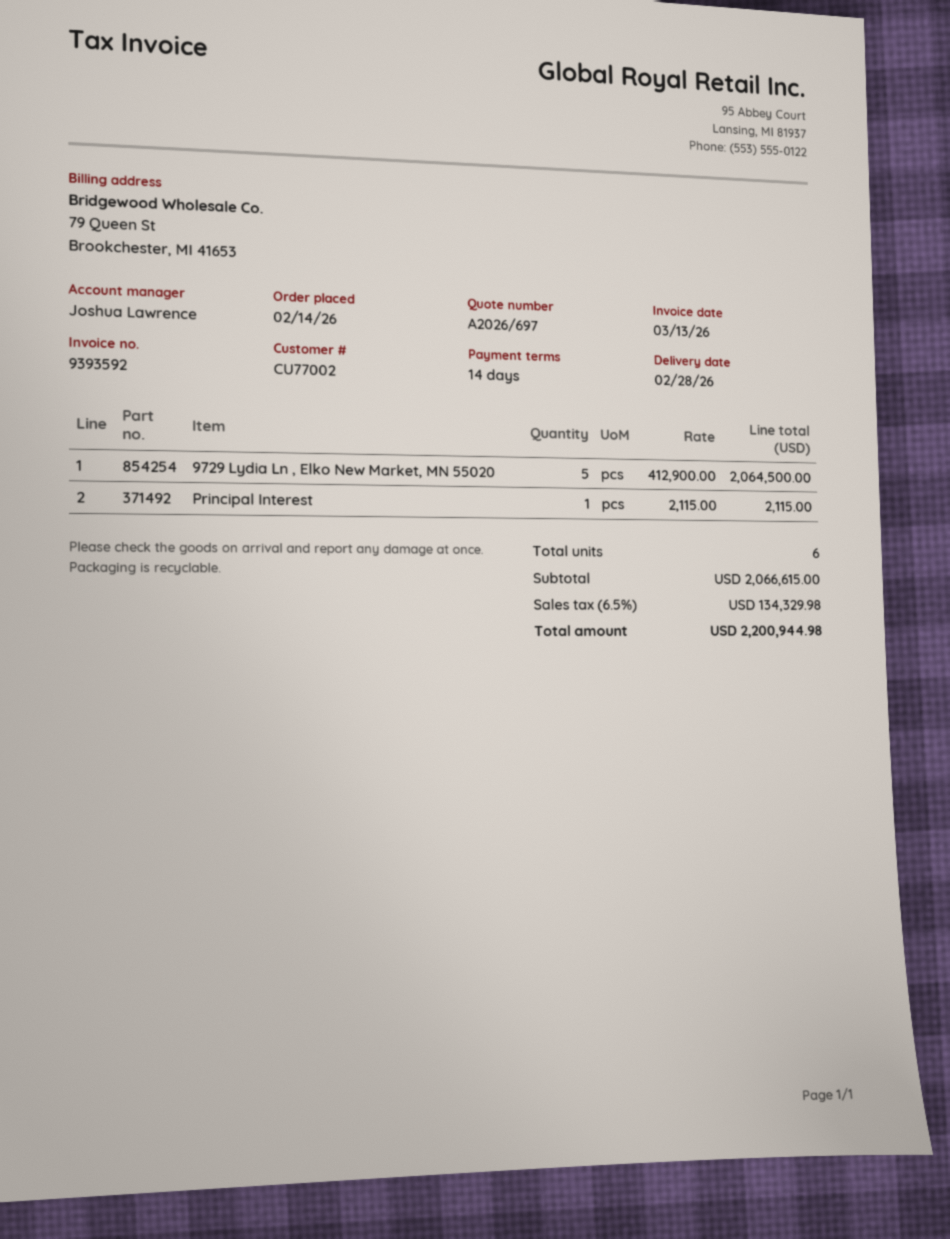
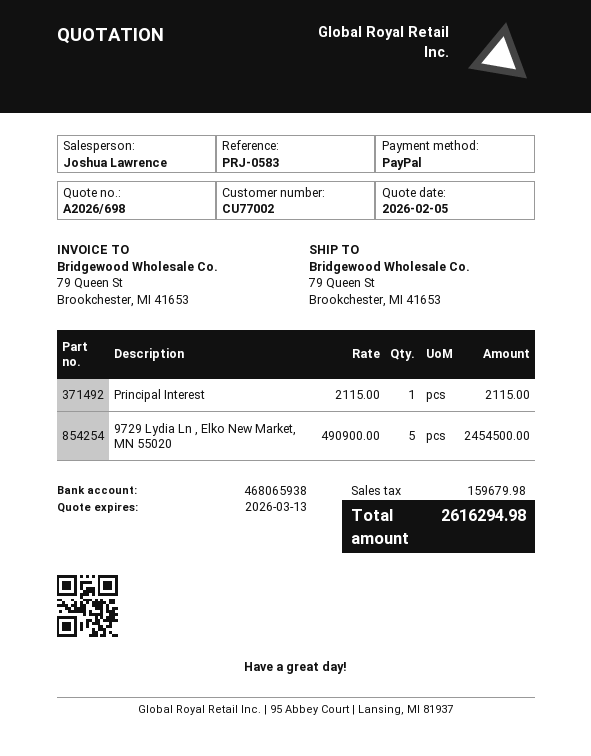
quote number: A2026/697 -> A2026/698
9729 Lydia Ln , Elko New Market, MN 55020: 5 x 412900.00 = 2064500.00 -> 5 x 490900.00 = 2454500.00
tax: 134329.98 -> 159679.98
total: 2200944.98 -> 2616294.98

